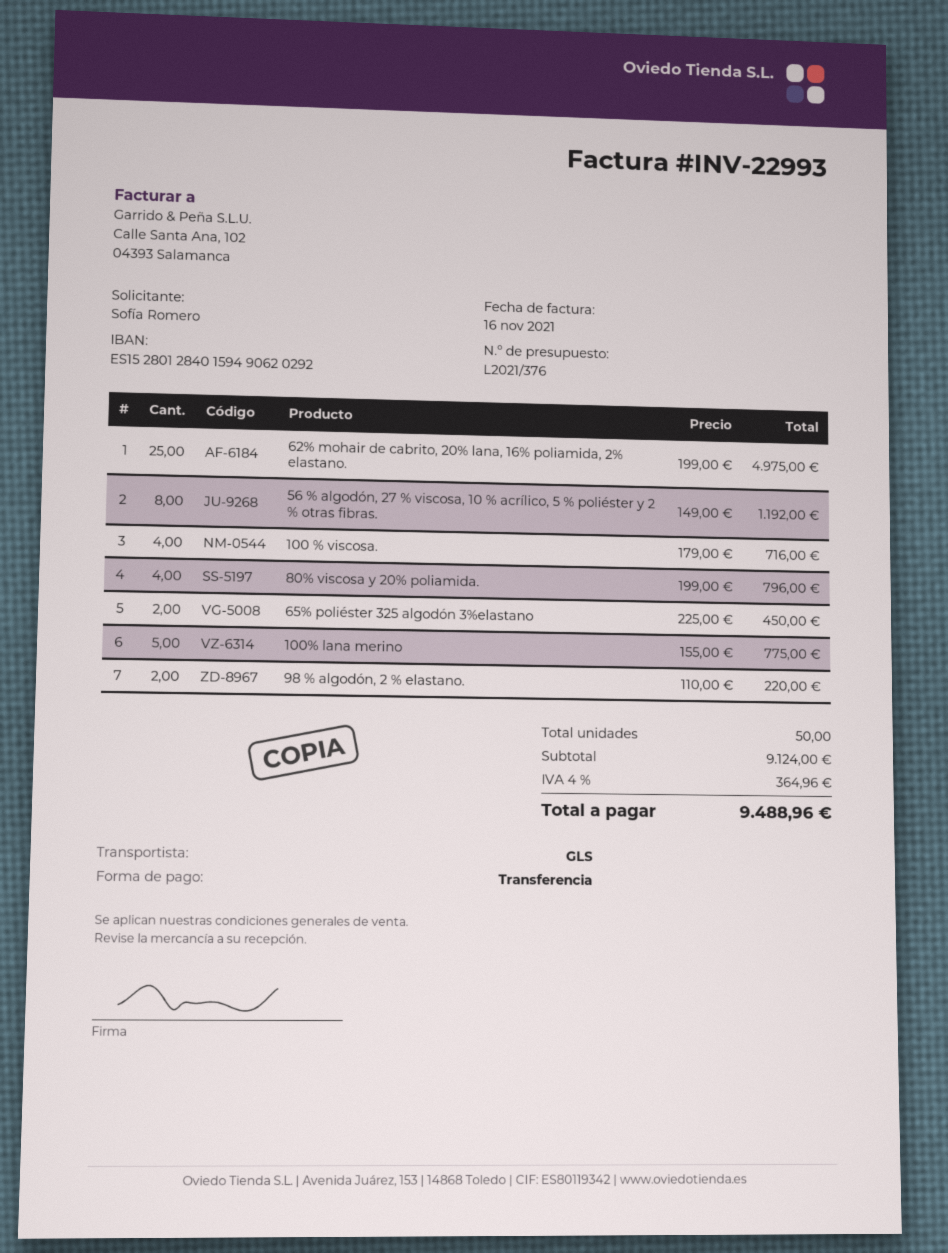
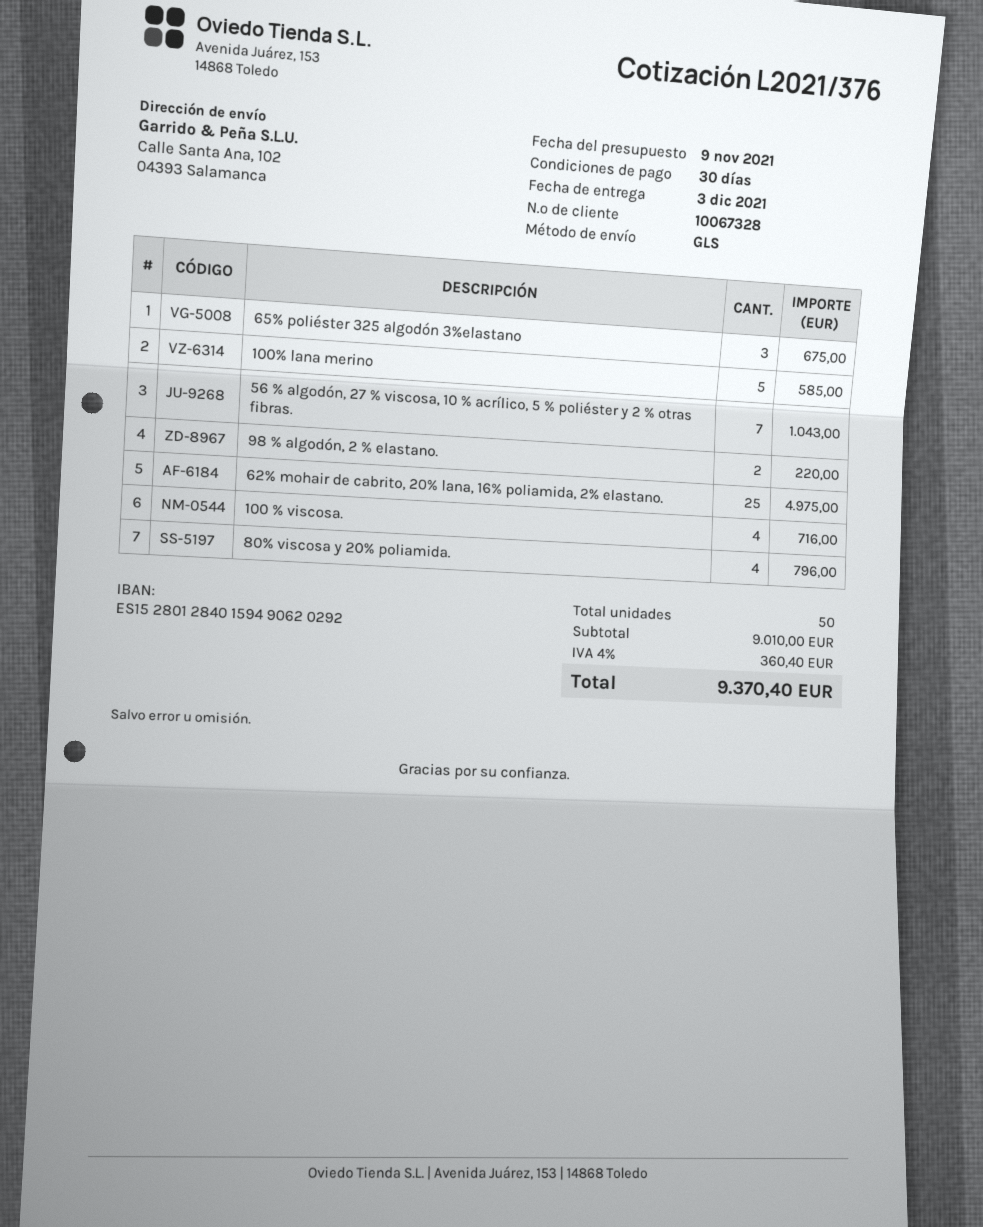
56 % algodón, 27 % viscosa, 10 % acrílico, 5 % poliéster y 2 % otras fibras.: 8 for 1192.00 -> 7 for 1043.00
65% poliéster 325 algodón 3%elastano: 2 for 450.00 -> 3 for 675.00
100% lana merino: 5 for 775.00 -> 5 for 585.00
subtotal: 9124.00 -> 9010.00
tax: 4% = 364.96 -> 4% = 360.40
total: 9488.96 -> 9370.40

